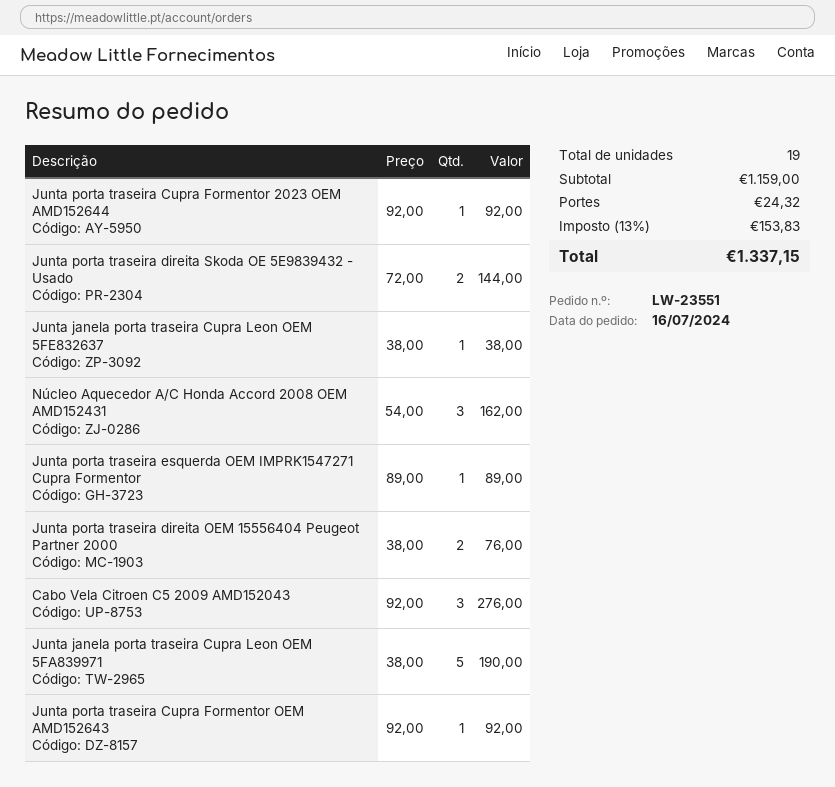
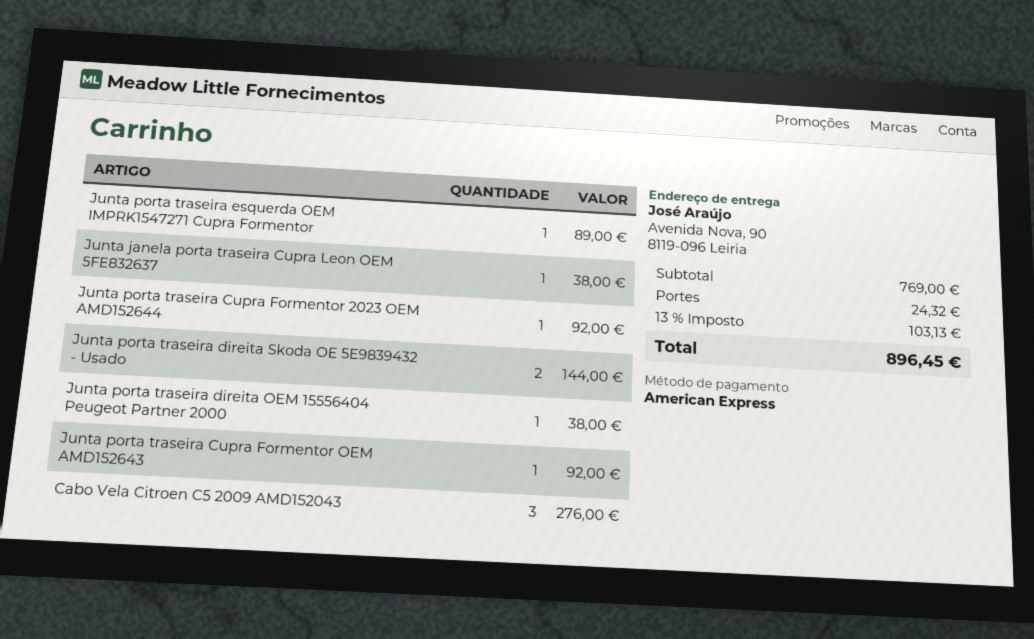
Núcleo Aquecedor A/C Honda Accord 2008 OEM AMD152431: 3 for 162.00 -> none
Junta porta traseira direita OEM 15556404 Peugeot Partner 2000: 2 for 76.00 -> 1 for 38.00
Junta janela porta traseira Cupra Leon OEM 5FA839971: 5 for 190.00 -> none
subtotal: 1159.00 -> 769.00
tax: 13% = 153.83 -> 13% = 103.13
total: 1337.15 -> 896.45

